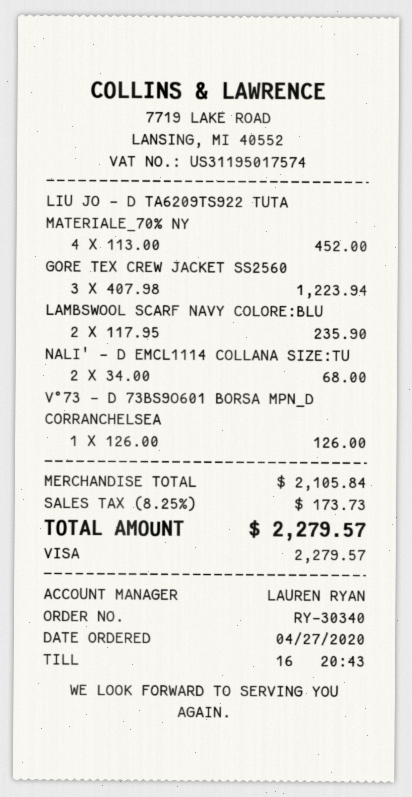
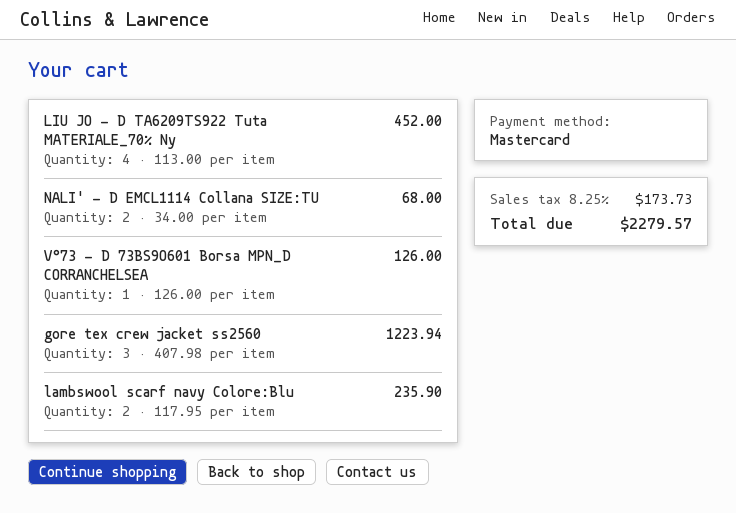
payment method: Visa -> Mastercard

